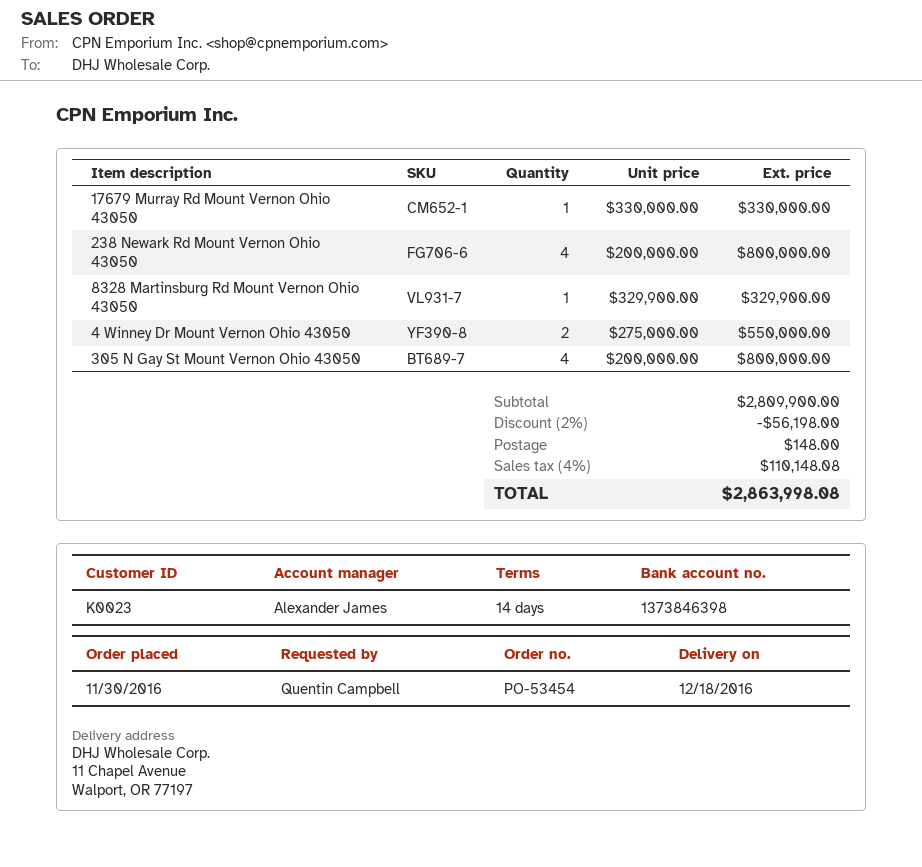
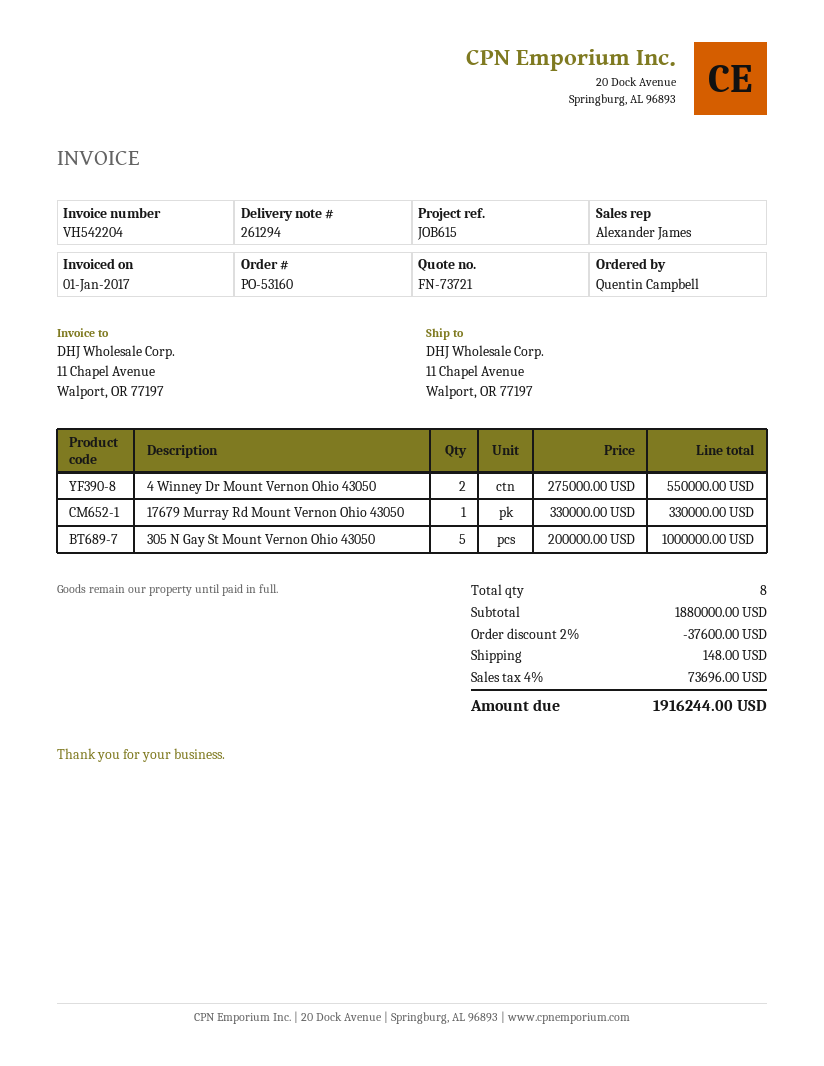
order number: PO-53454 -> PO-53160
238 Newark Rd Mount Vernon Ohio 43050: 4 x 200000.00 = 800000.00 -> none
8328 Martinsburg Rd Mount Vernon Ohio 43050: 1 x 329900.00 = 329900.00 -> none
305 N Gay St Mount Vernon Ohio 43050: 4 x 200000.00 = 800000.00 -> 5 x 200000.00 = 1000000.00
subtotal: 2809900.00 -> 1880000.00
discount: 2% = 56198.00 -> 2% = 37600.00
tax: 4% = 110148.08 -> 4% = 73696.00
total: 2863998.08 -> 1916244.00

